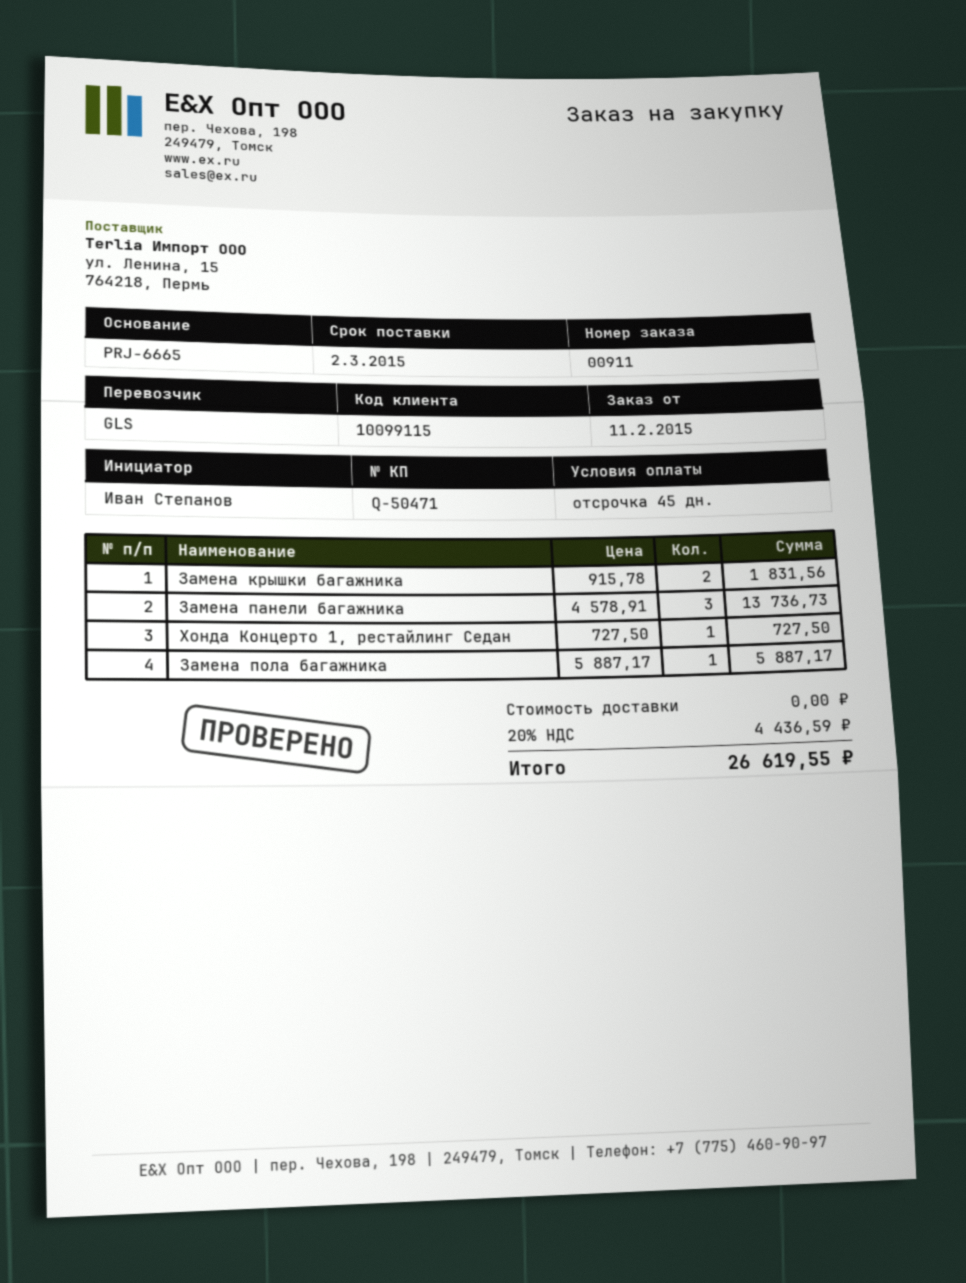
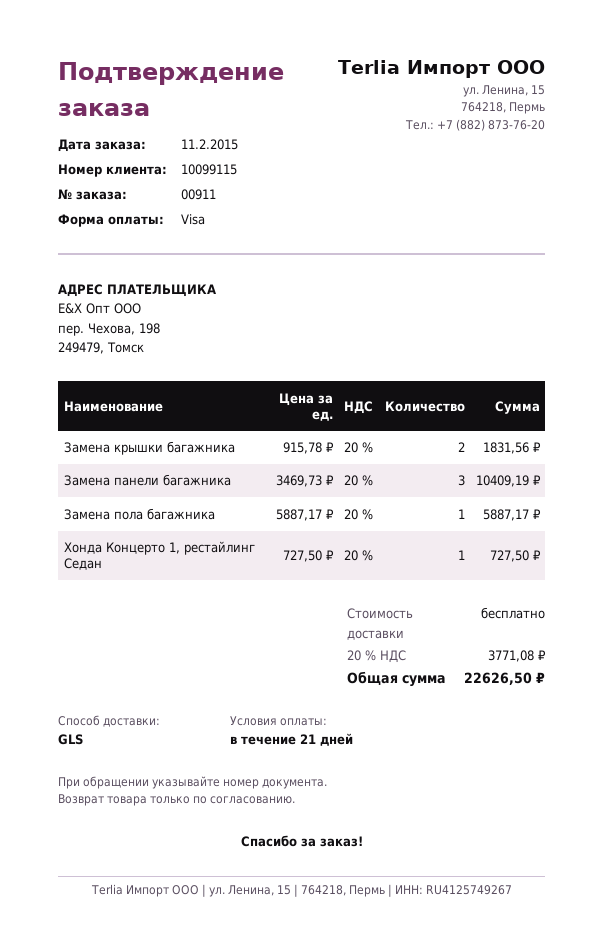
payment terms: 45 days -> 21 days
Замена панели багажника: 3 x 4578.91 = 13736.73 -> 3 x 3469.73 = 10409.19
tax: 20% = 4436.59 -> 20% = 3771.08
total: 26619.55 -> 22626.50

